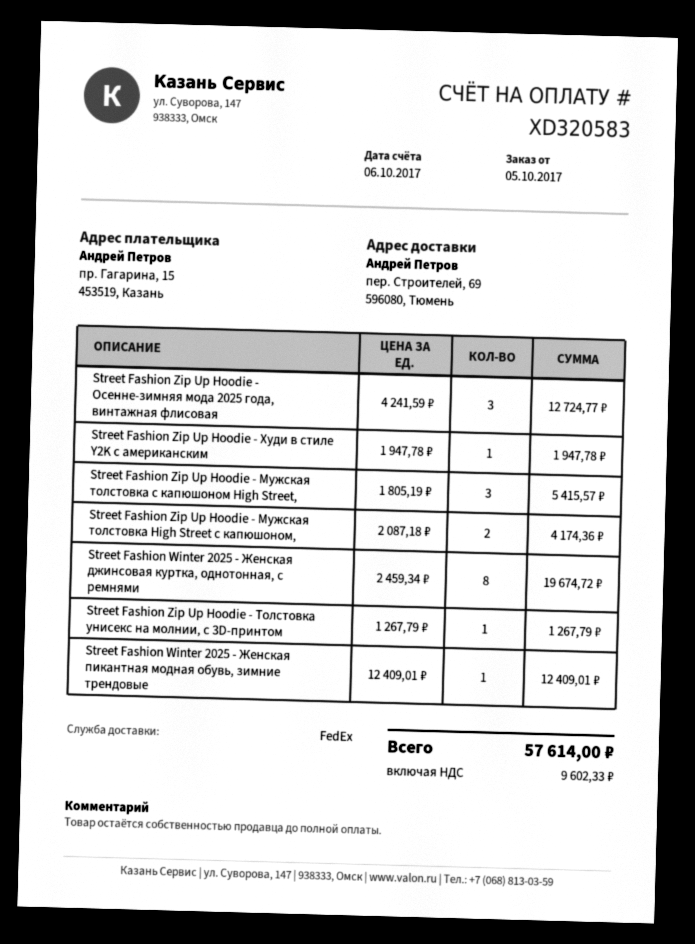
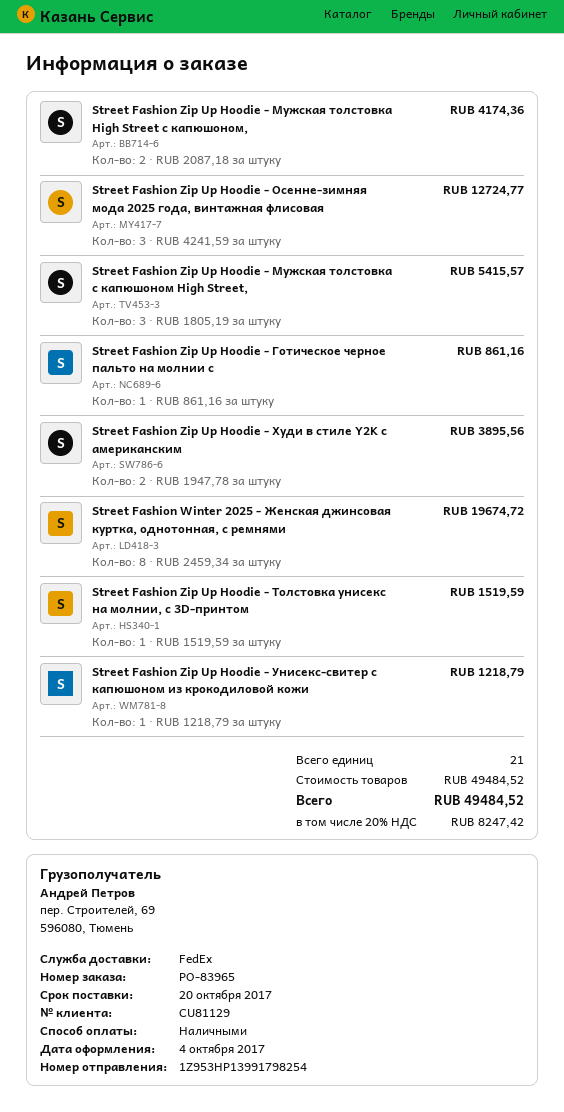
order date: 2017-10-05 -> 2017-10-04
Street Fashion Zip Up Hoodie - Худи в стиле Y2K с американским: 1 x 1947.78 = 1947.78 -> 2 x 1947.78 = 3895.56
Street Fashion Zip Up Hoodie - Толстовка унисекс на молнии, с 3D-принтом: 1 x 1267.79 = 1267.79 -> 1 x 1519.59 = 1519.59
Street Fashion Winter 2025 - Женская пикантная модная обувь, зимние трендовые: 1 x 12409.01 = 12409.01 -> none
Street Fashion Zip Up Hoodie - Готическое черное пальто на молнии с: none -> 1 x 861.16 = 861.16
Street Fashion Zip Up Hoodie - Унисекс-свитер с капюшоном из крокодиловой кожи: none -> 1 x 1218.79 = 1218.79
tax: 9602.33 -> 8247.42
total: 57614.00 -> 49484.52

